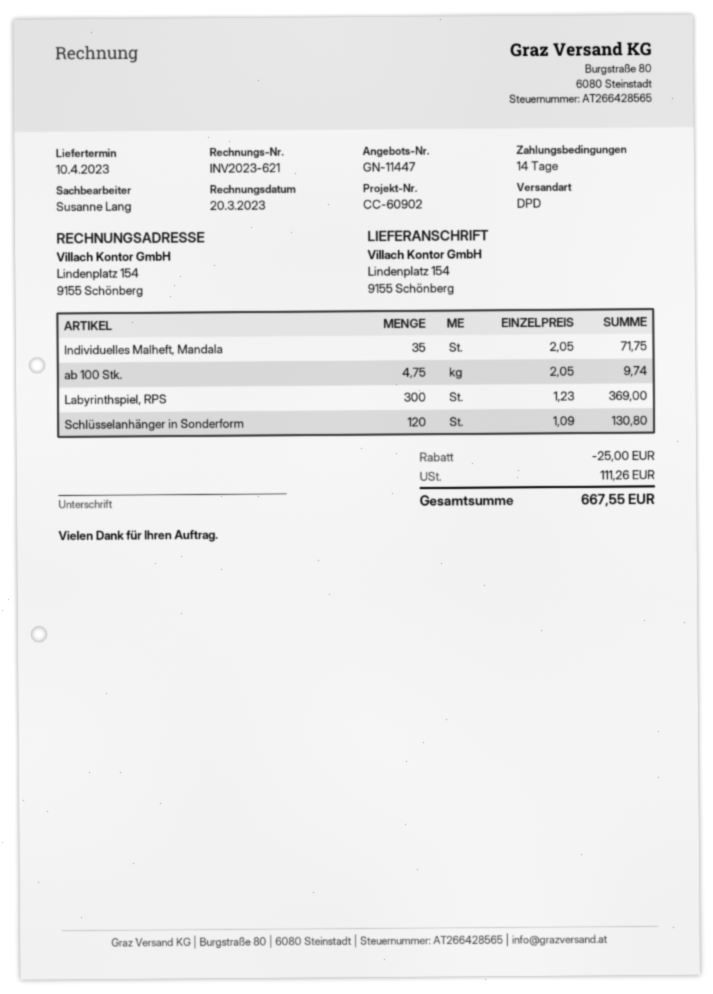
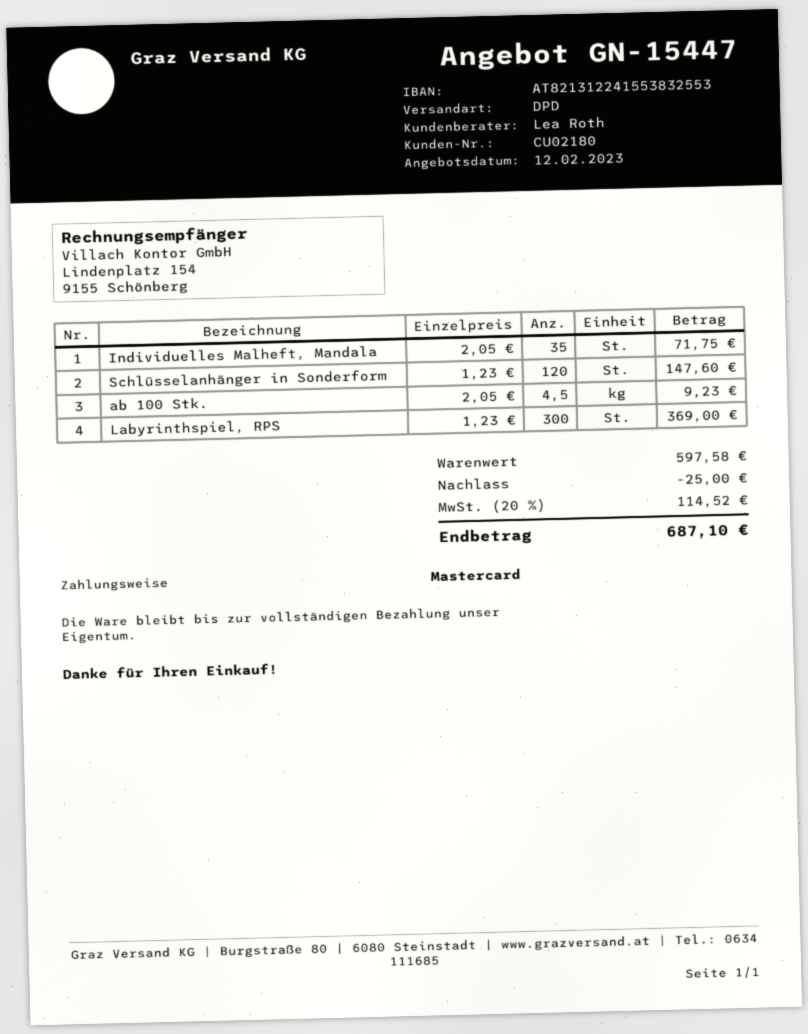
quote number: GN-11447 -> GN-15447
sales rep: Susanne Lang -> Lea Roth
ab 100 Stk.: 4.75 x 2.05 = 9.74 -> 4.5 x 2.05 = 9.23
Schlüsselanhänger in Sonderform: 120 x 1.09 = 130.80 -> 120 x 1.23 = 147.60
tax: 111.26 -> 114.52
total: 667.55 -> 687.10

